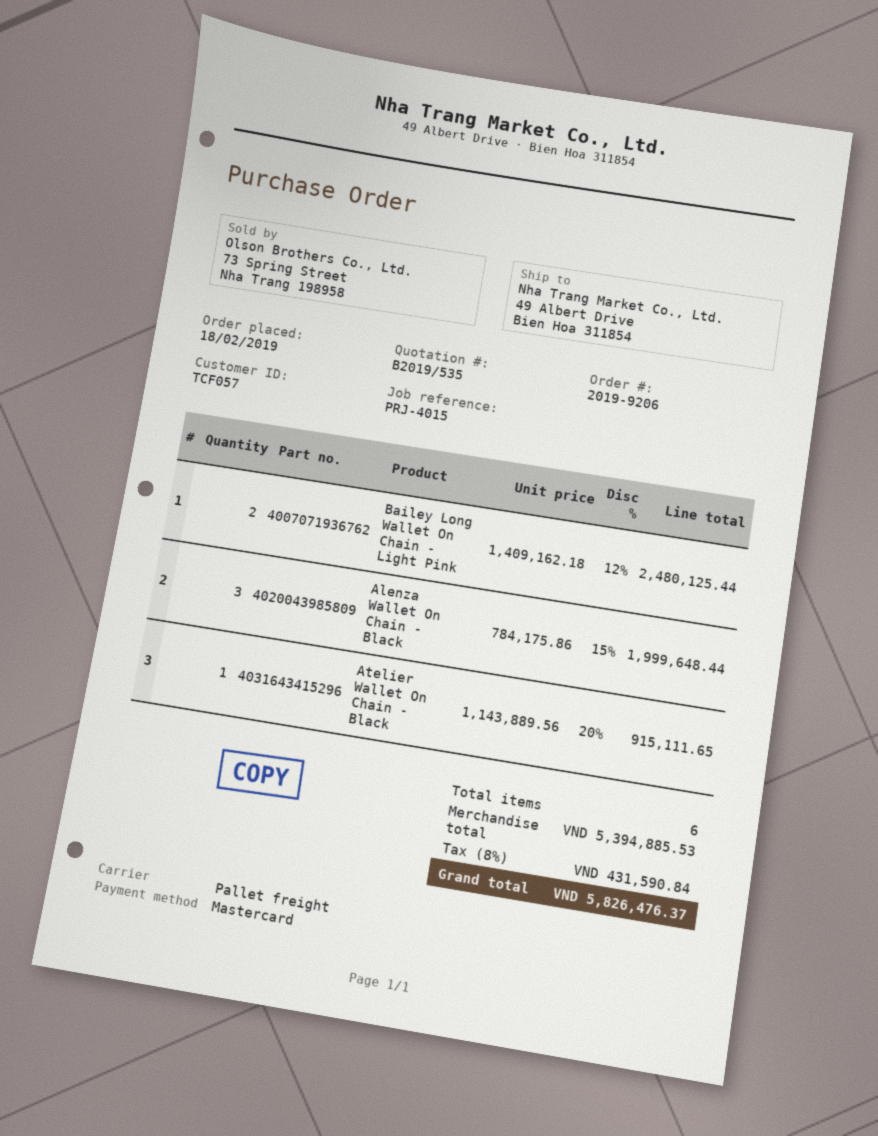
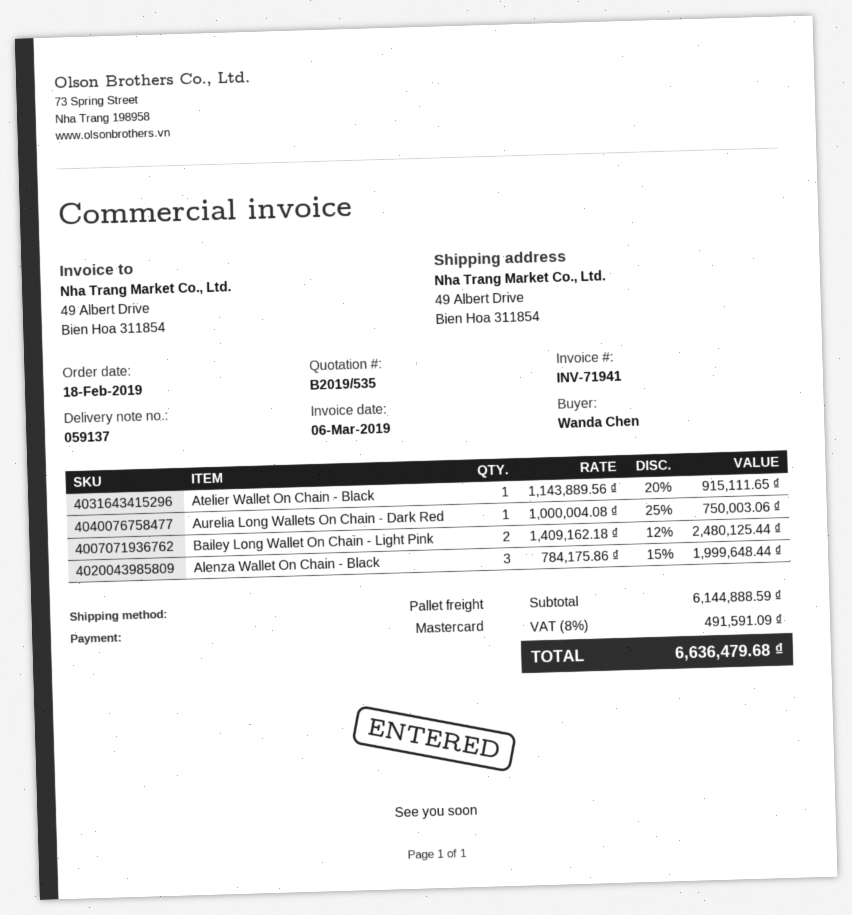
Aurelia Long Wallets On Chain - Dark Red: none -> 1 x 1000004.08 - 25% = 750003.06
subtotal: 5394885.53 -> 6144888.59
tax: 8% = 431590.84 -> 8% = 491591.09
total: 5826476.37 -> 6636479.68

